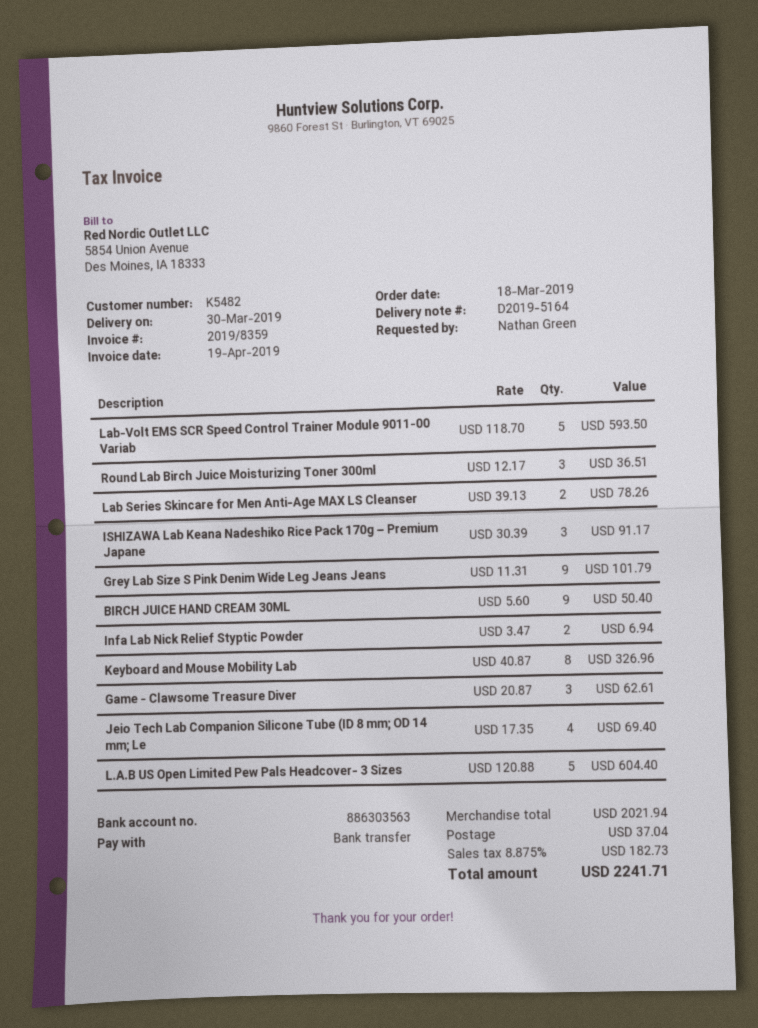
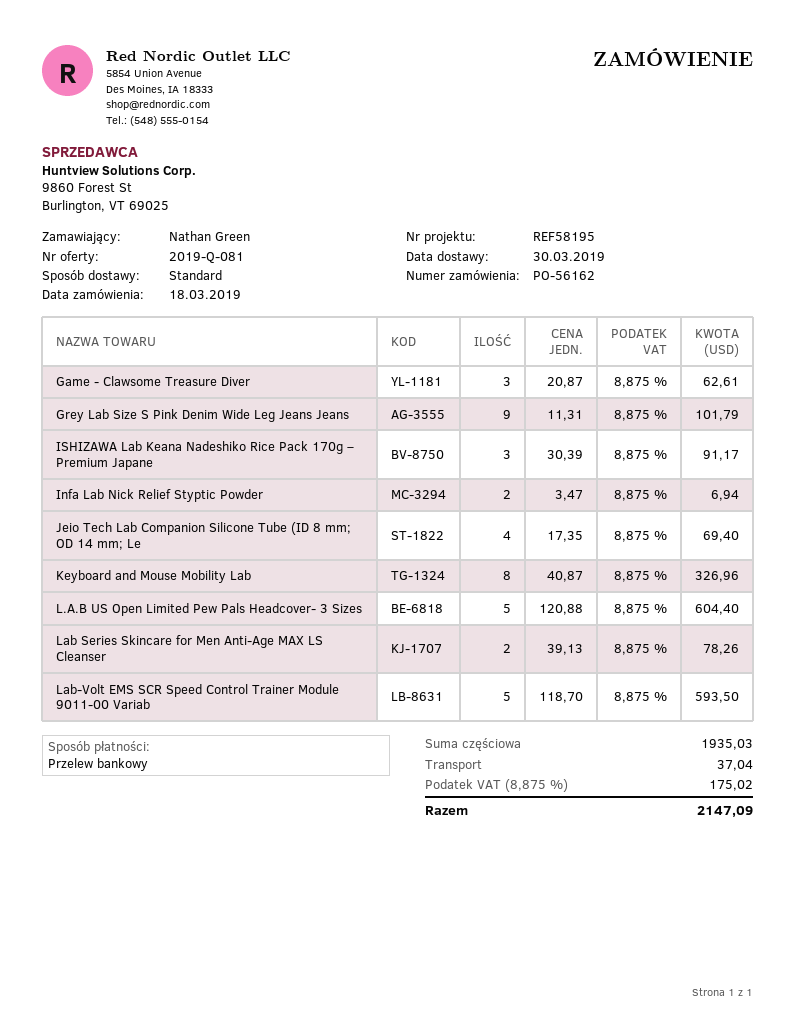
Round Lab Birch Juice Moisturizing Toner 300ml: 3 x 12.17 = 36.51 -> none
BIRCH JUICE HAND CREAM 30ML: 9 x 5.60 = 50.40 -> none
subtotal: 2021.94 -> 1935.03
tax: 8.875% = 182.73 -> 8.875% = 175.02
total: 2241.71 -> 2147.09

